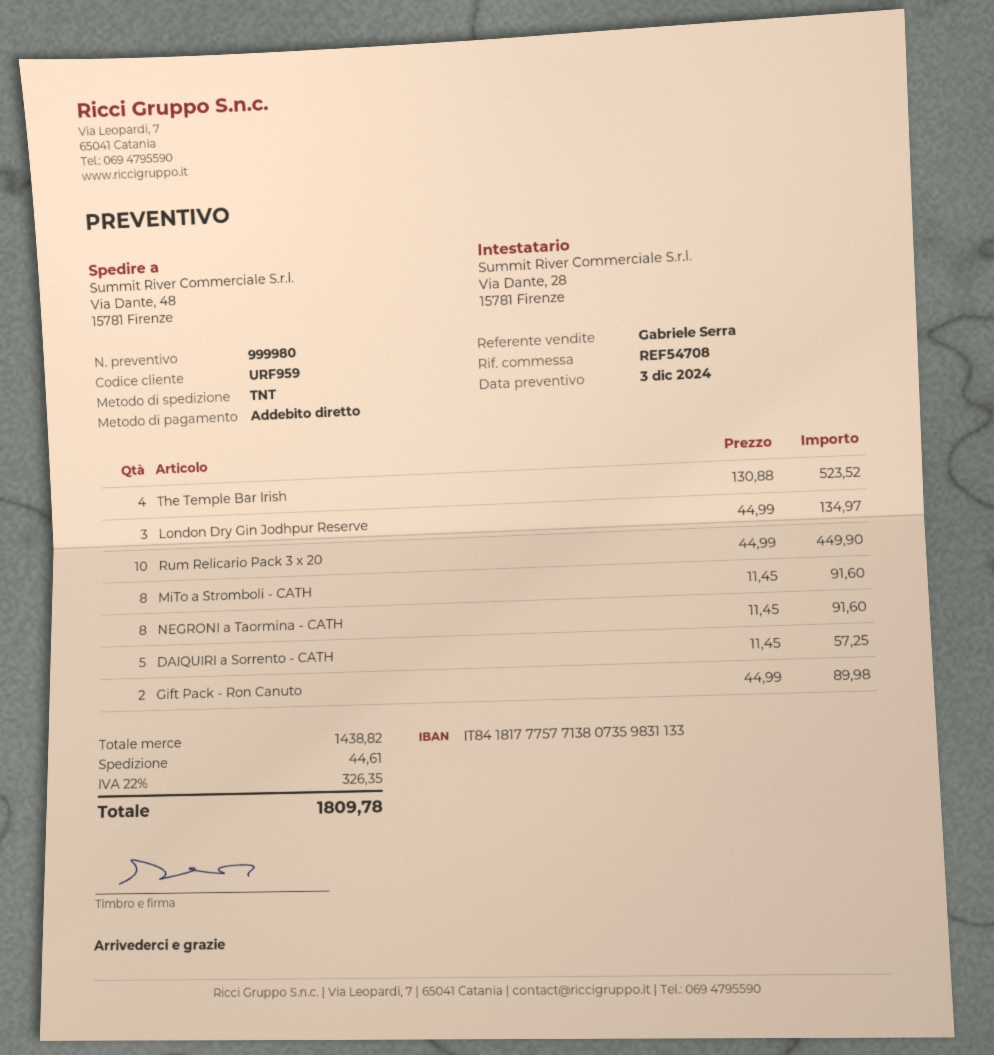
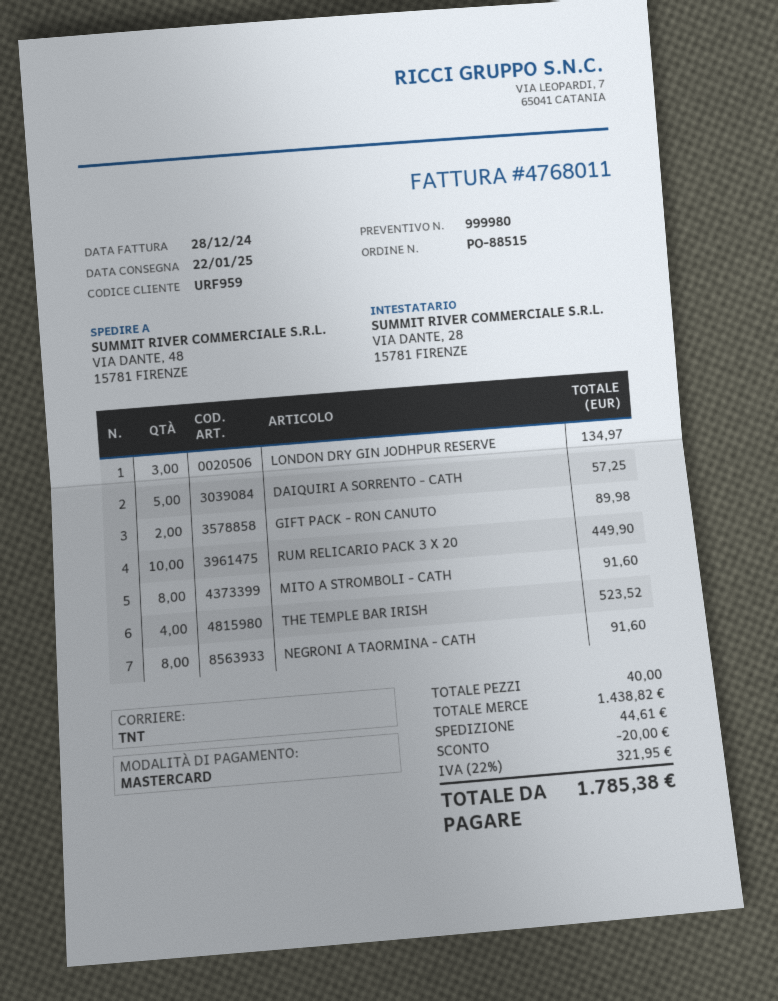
payment method: direct debit -> Mastercard
discount: none -> 20.00
tax: 22% = 326.35 -> 22% = 321.95
total: 1809.78 -> 1785.38

